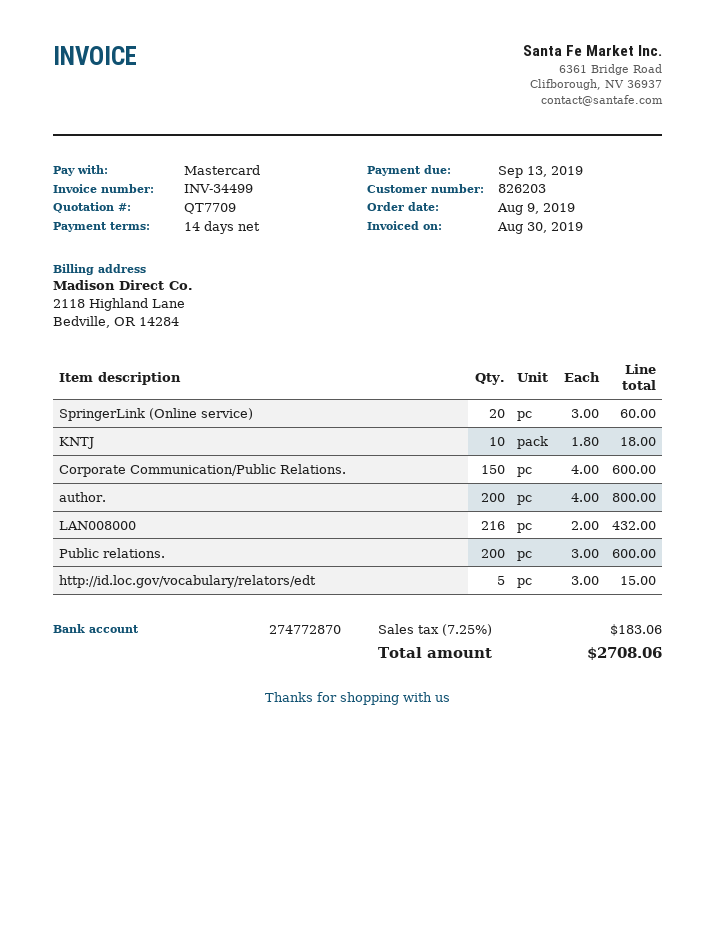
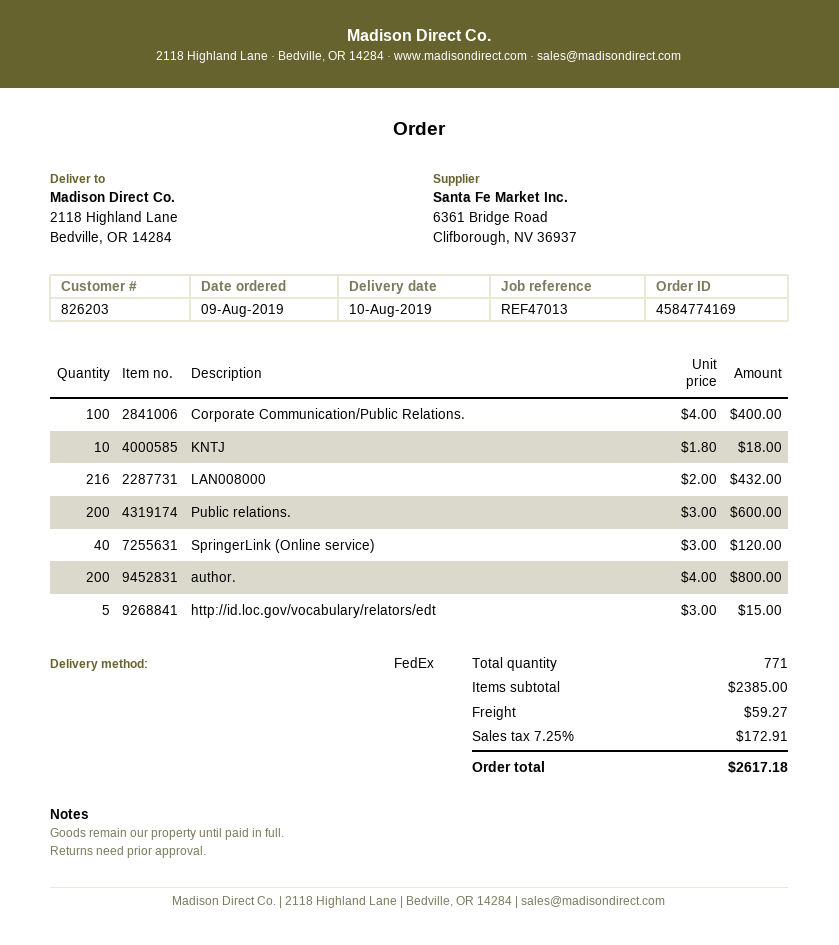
SpringerLink (Online service): 20 x 3.00 = 60.00 -> 40 x 3.00 = 120.00
Corporate Communication/Public Relations.: 150 x 4.00 = 600.00 -> 100 x 4.00 = 400.00
shipping: none -> 59.27
tax: 7.25% = 183.06 -> 7.25% = 172.91
total: 2708.06 -> 2617.18

